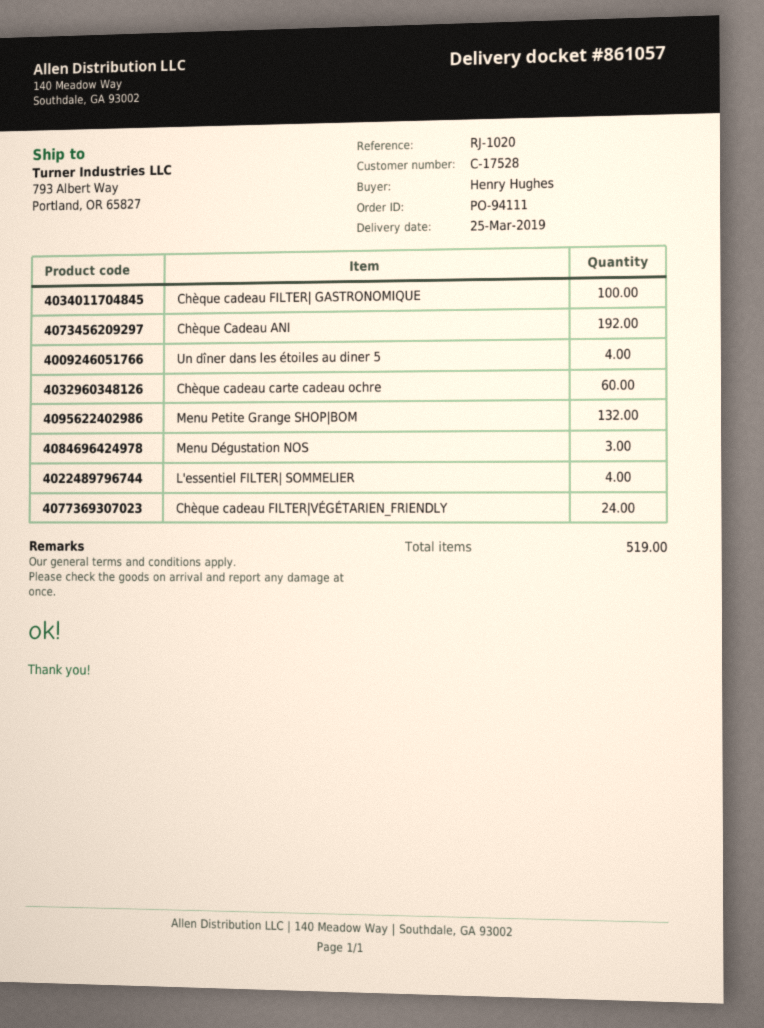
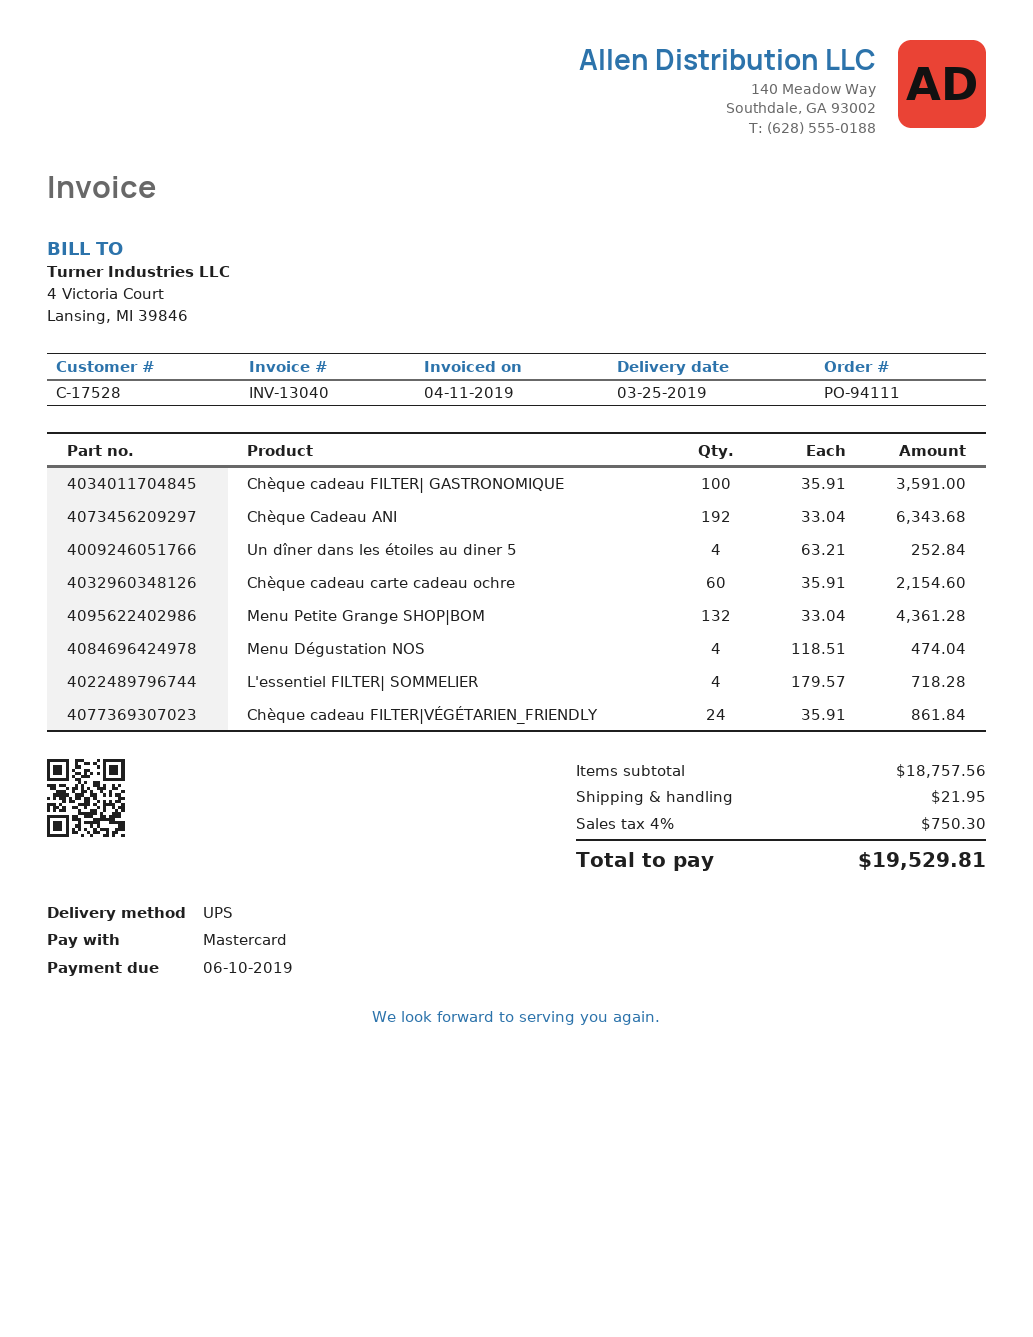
Menu Dégustation NOS: 3 -> 4

